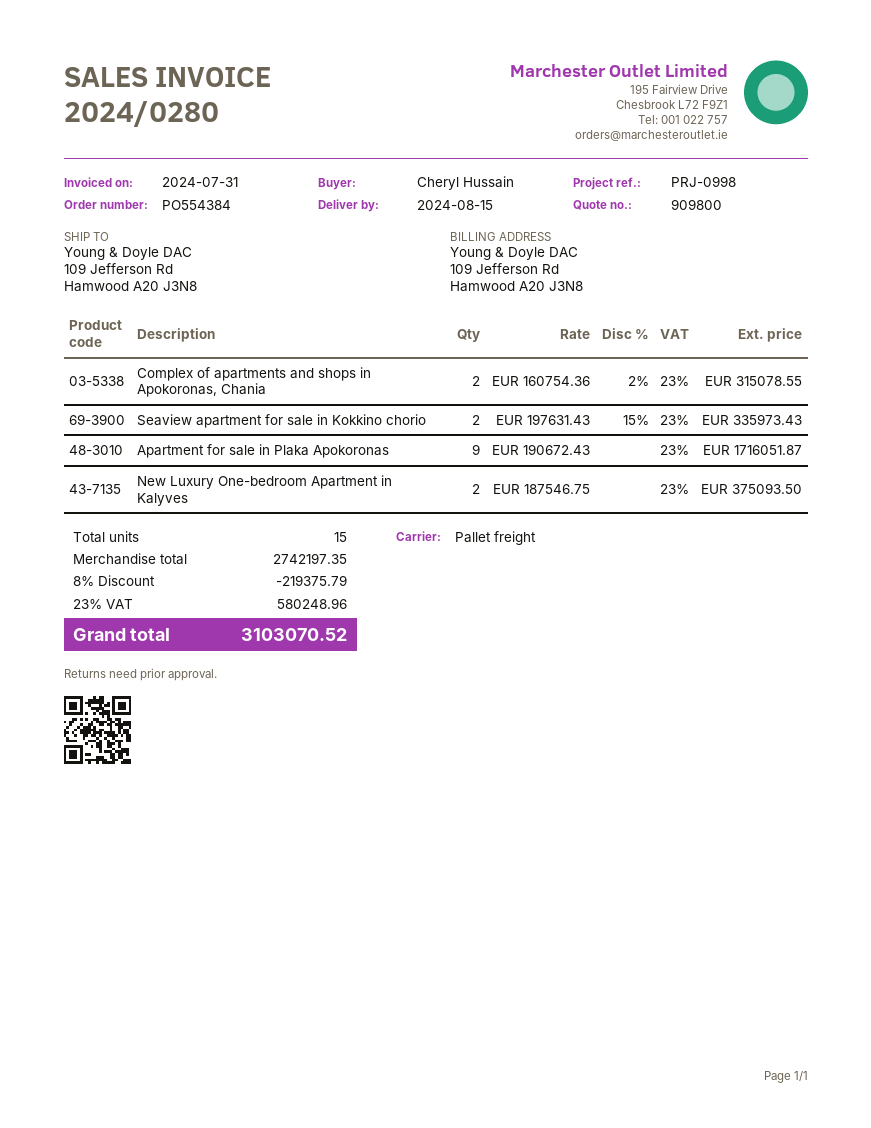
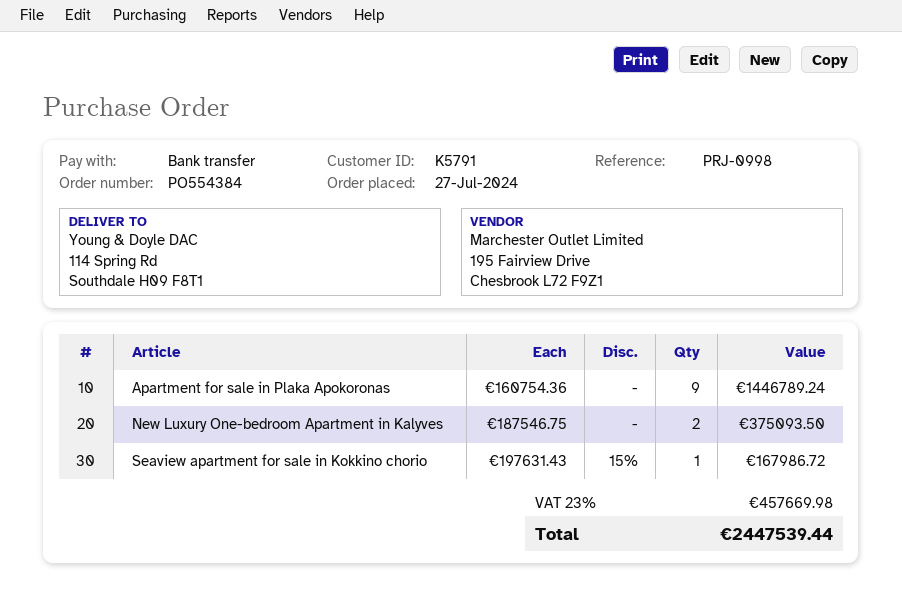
ship to: 109 Jefferson Rd, Hamwood A20 J3N8 -> 114 Spring Rd, Southdale H09 F8T1
Complex of apartments and shops in Apokoronas, Chania: 2 x 160754.36 - 2% = 315078.55 -> none
Seaview apartment for sale in Kokkino chorio: 2 x 197631.43 - 15% = 335973.43 -> 1 x 197631.43 - 15% = 167986.72
Apartment for sale in Plaka Apokoronas: 9 x 190672.43 = 1716051.87 -> 9 x 160754.36 = 1446789.24
discount: 8% = 219375.79 -> none
tax: 23% = 580248.96 -> 23% = 457669.98
total: 3103070.52 -> 2447539.44

